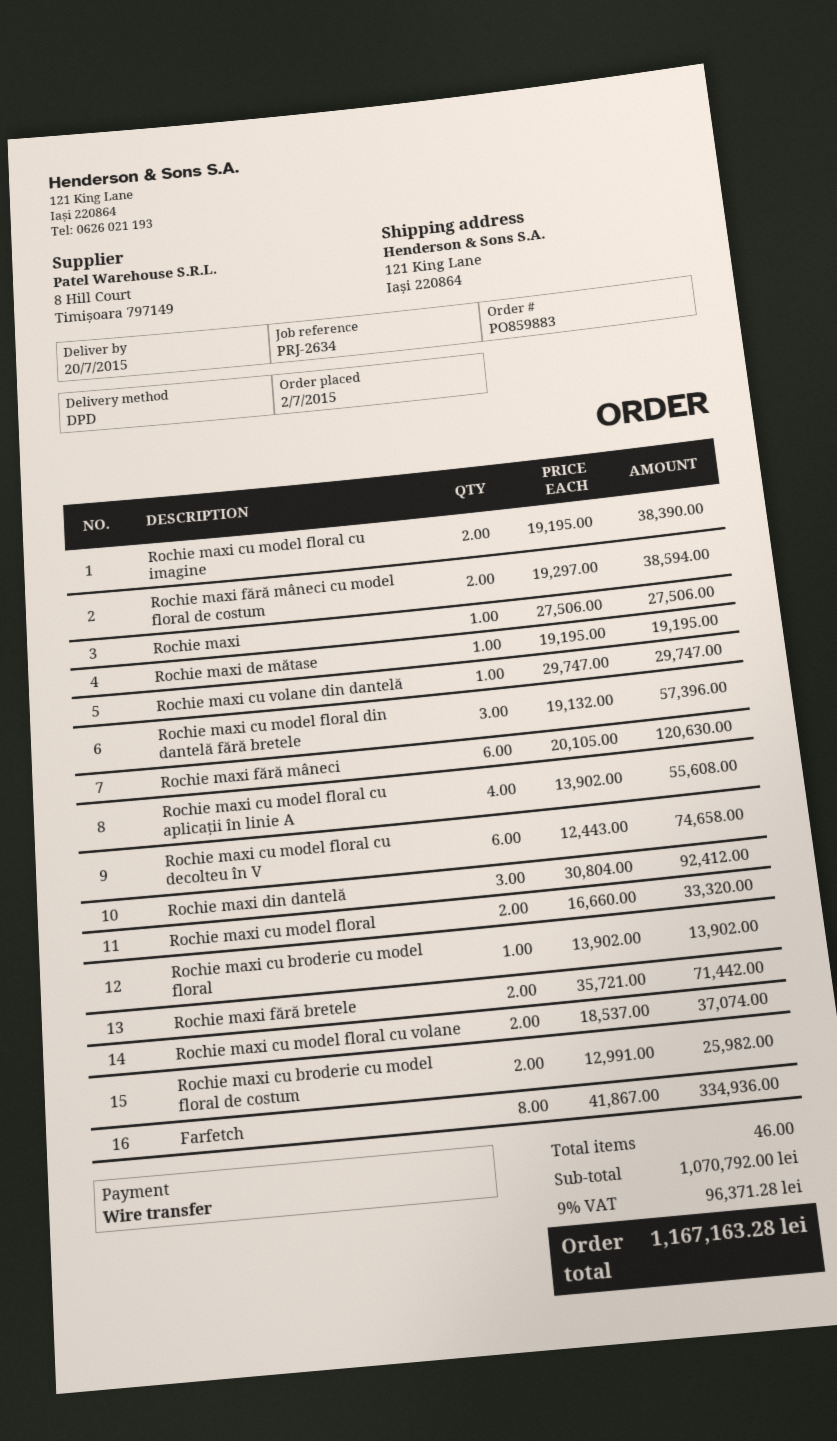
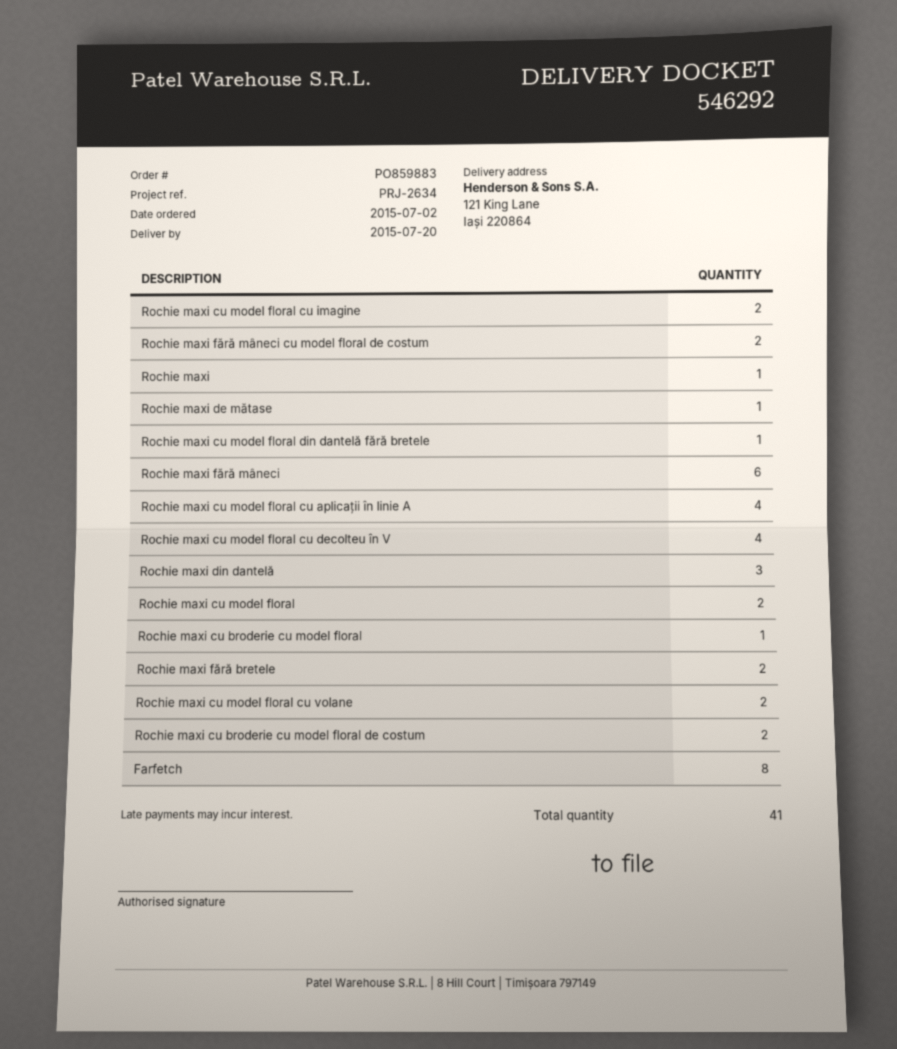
Rochie maxi cu volane din dantelă: 1 -> none
Rochie maxi cu model floral din dantelă fără bretele: 3 -> 1
Rochie maxi cu model floral cu decolteu în V: 6 -> 4
total quantity: 46 -> 41

